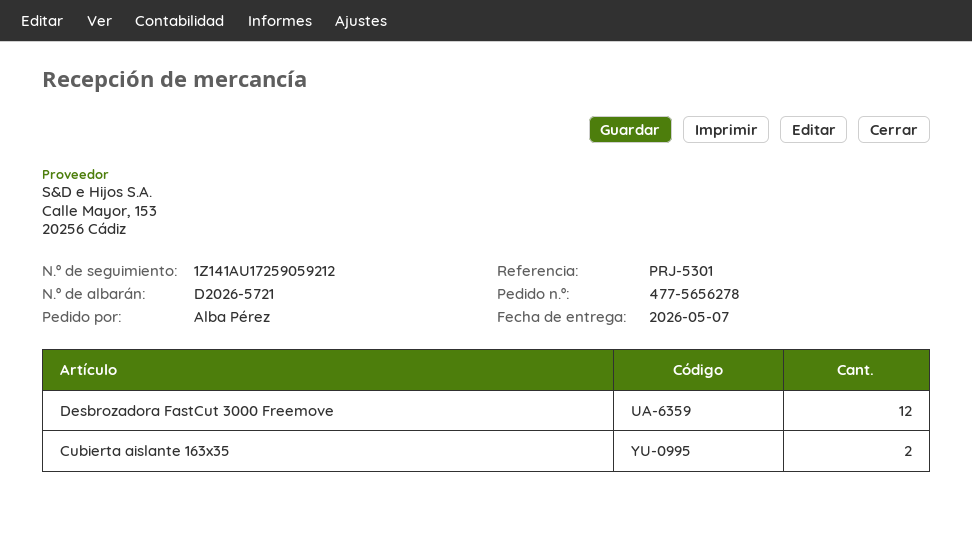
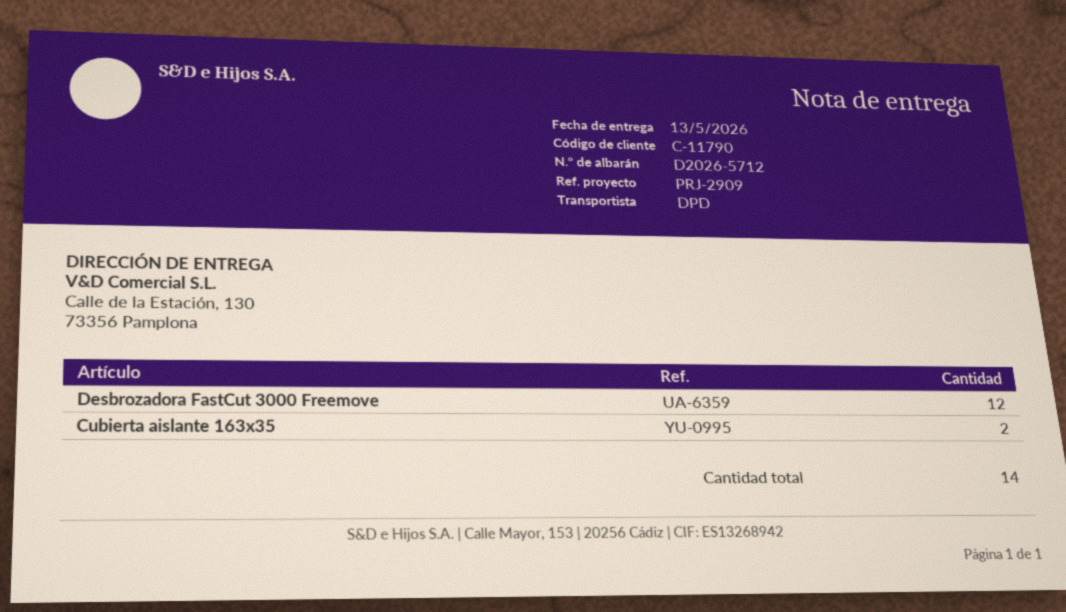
delivery note number: D2026-5721 -> D2026-5712
delivery date: 2026-05-07 -> 2026-05-13
reference: PRJ-5301 -> PRJ-2909

